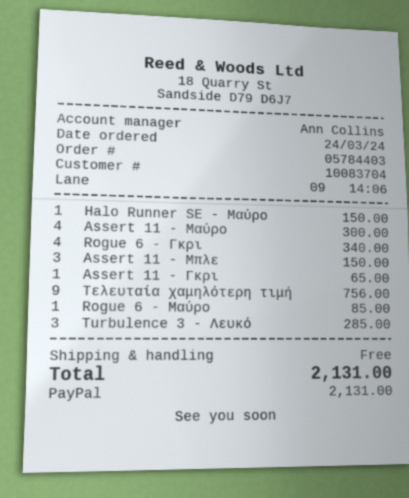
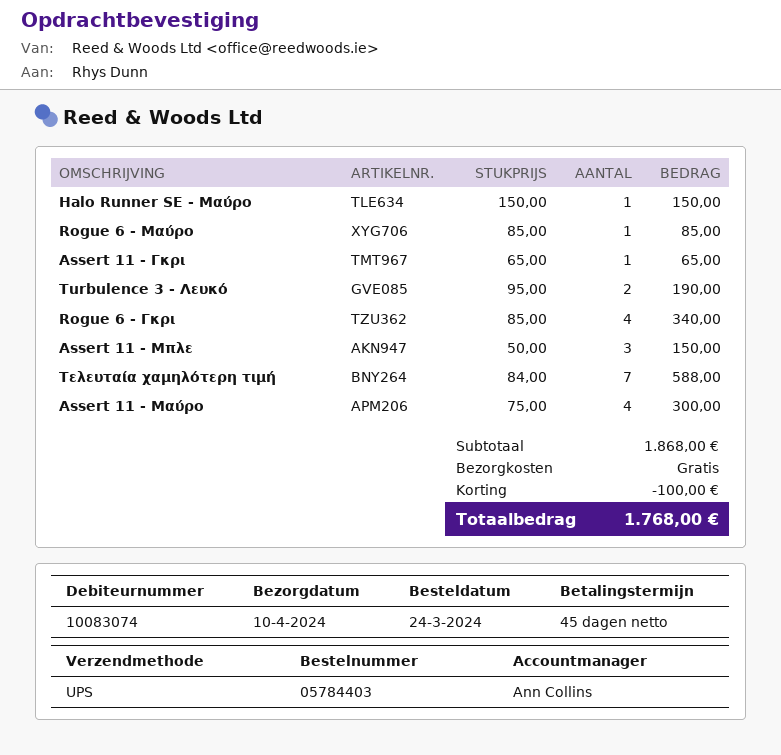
customer number: 10083704 -> 10083074
Τελευταία χαμηλότερη τιμή: 9 for 756.00 -> 7 for 588.00
Turbulence 3 - Λευκό: 3 for 285.00 -> 2 for 190.00
discount: none -> 100.00
total: 2131.00 -> 1768.00

